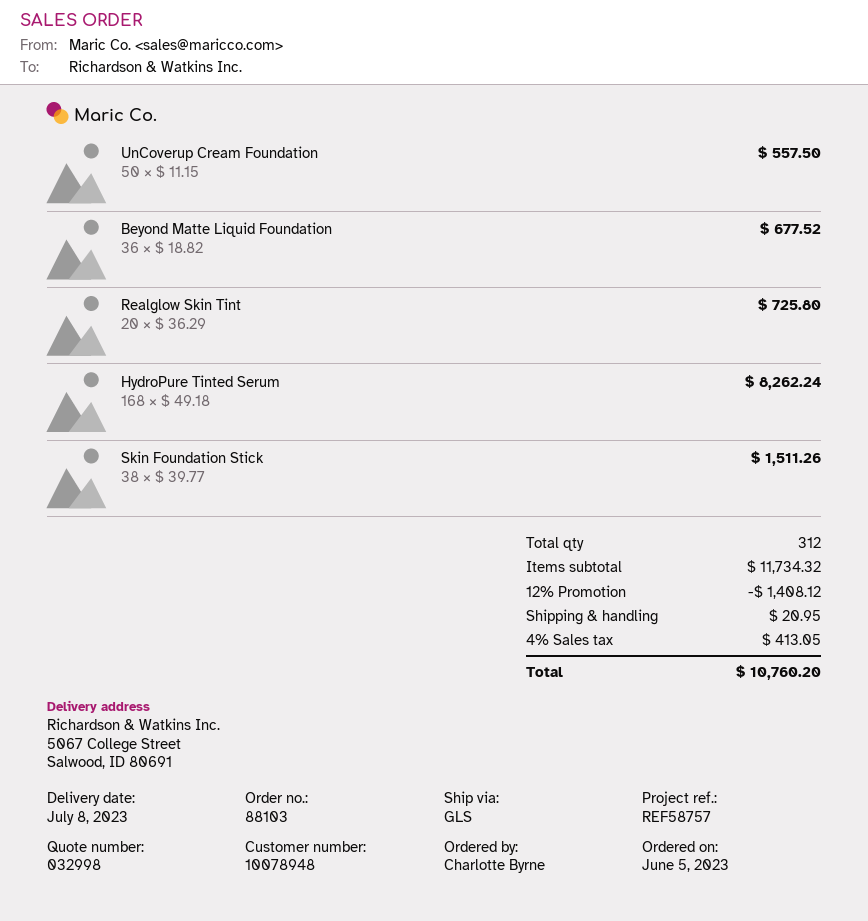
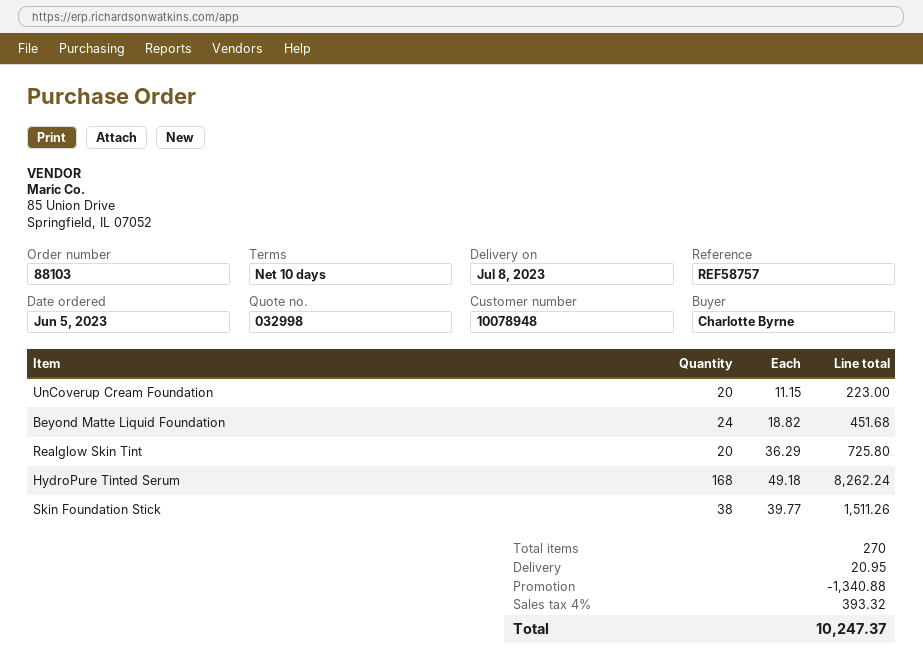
UnCoverup Cream Foundation: 50 x 11.15 = 557.50 -> 20 x 11.15 = 223.00
Beyond Matte Liquid Foundation: 36 x 18.82 = 677.52 -> 24 x 18.82 = 451.68
total quantity: 312 -> 270
discount: 1408.12 -> 1340.88
tax: 4% = 413.05 -> 4% = 393.32
total: 10760.20 -> 10247.37

